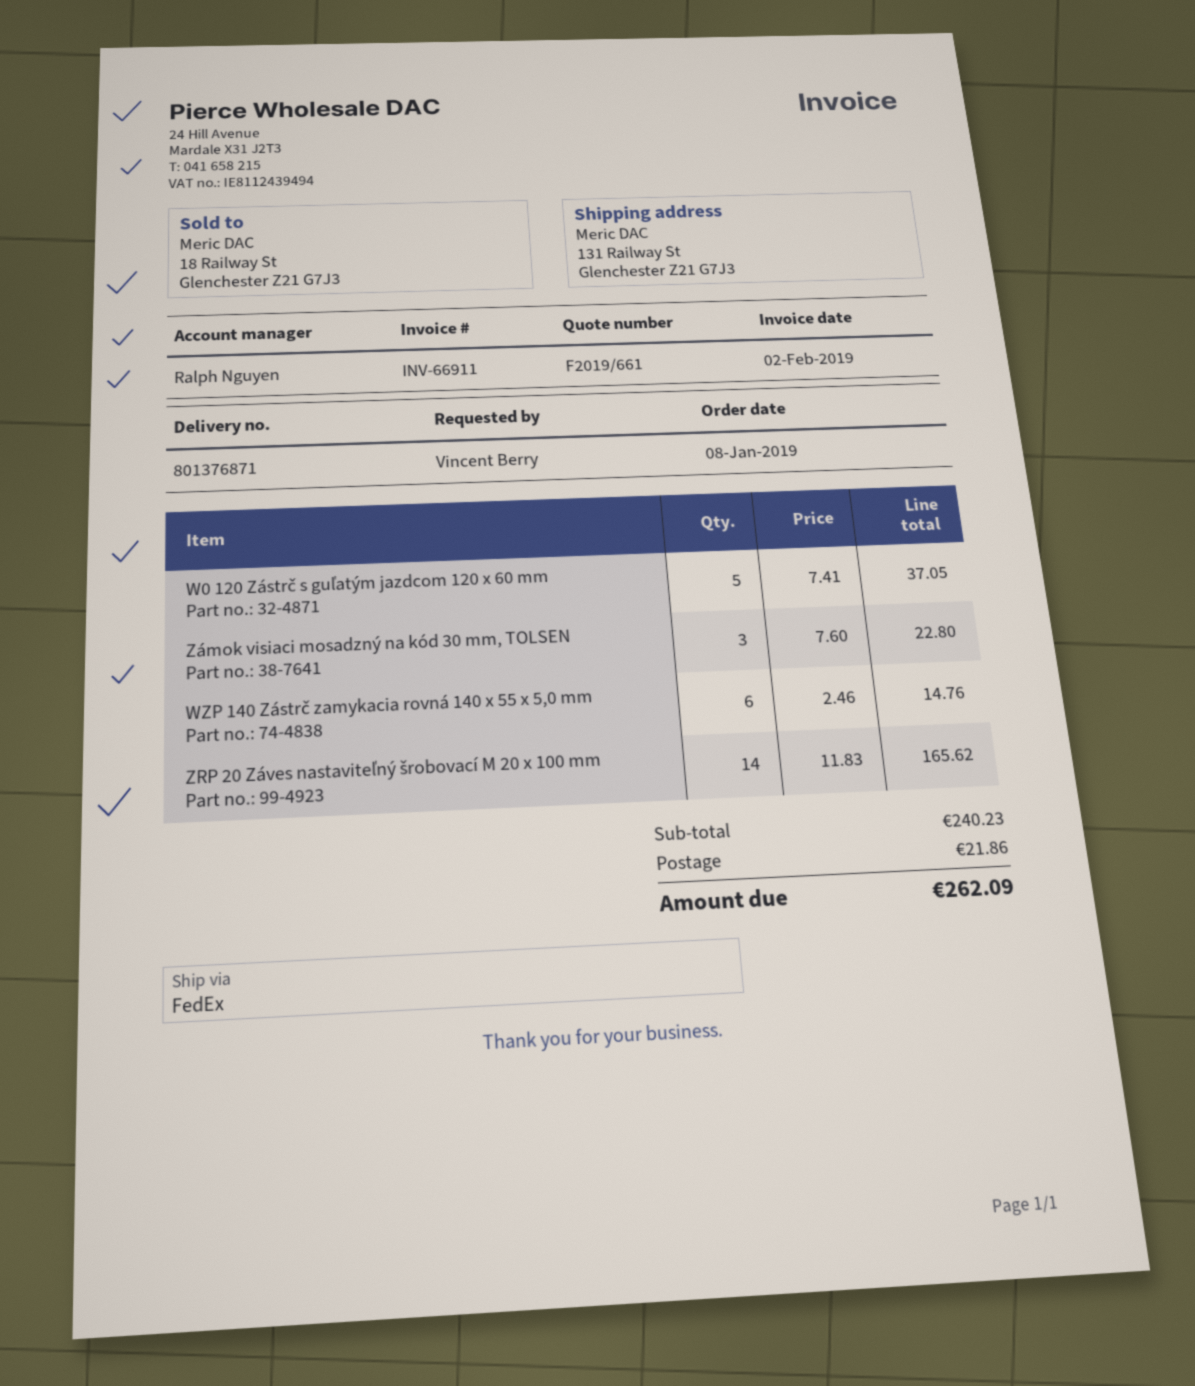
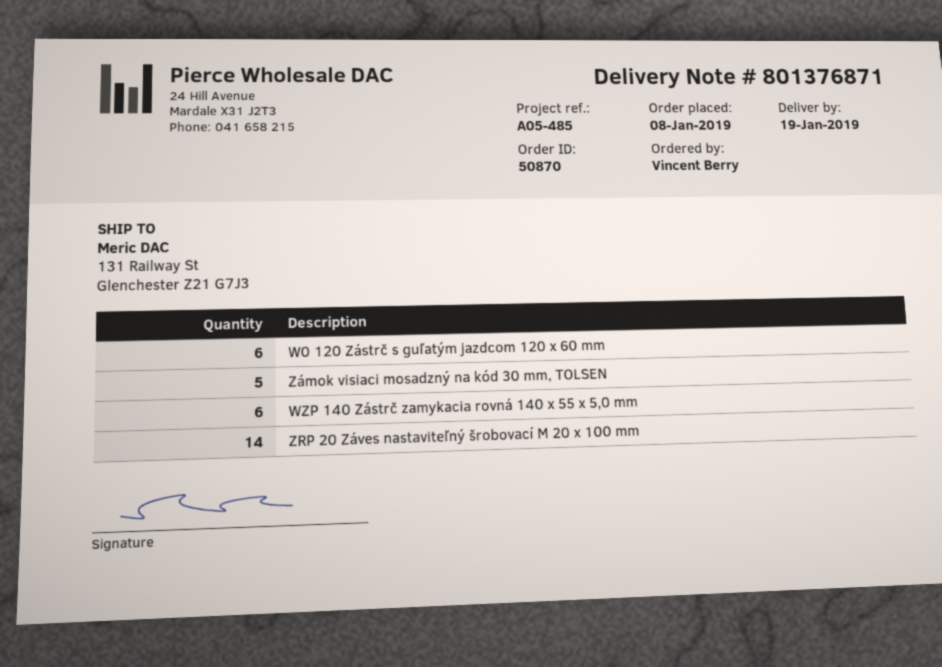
W0 120 Zástrč s guľatým jazdcom 120 x 60 mm: 5 -> 6
Zámok visiaci mosadzný na kód 30 mm, TOLSEN: 3 -> 5

